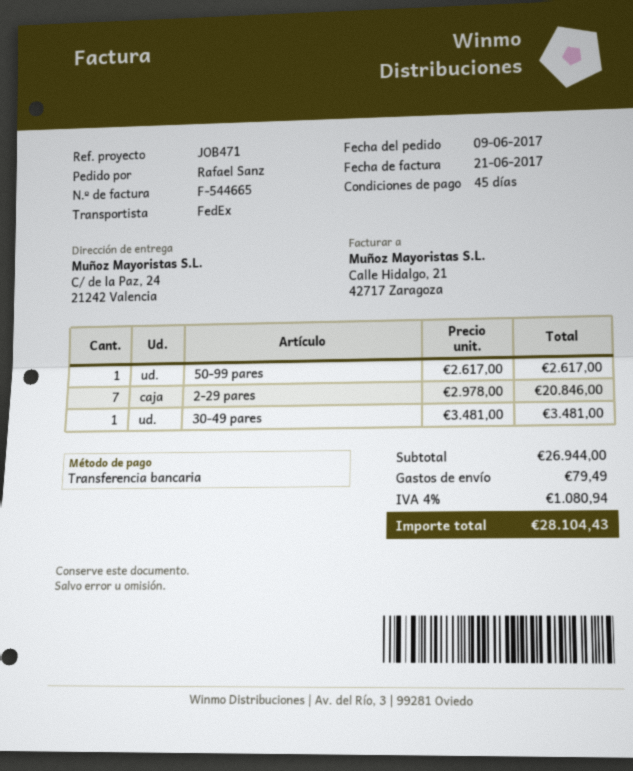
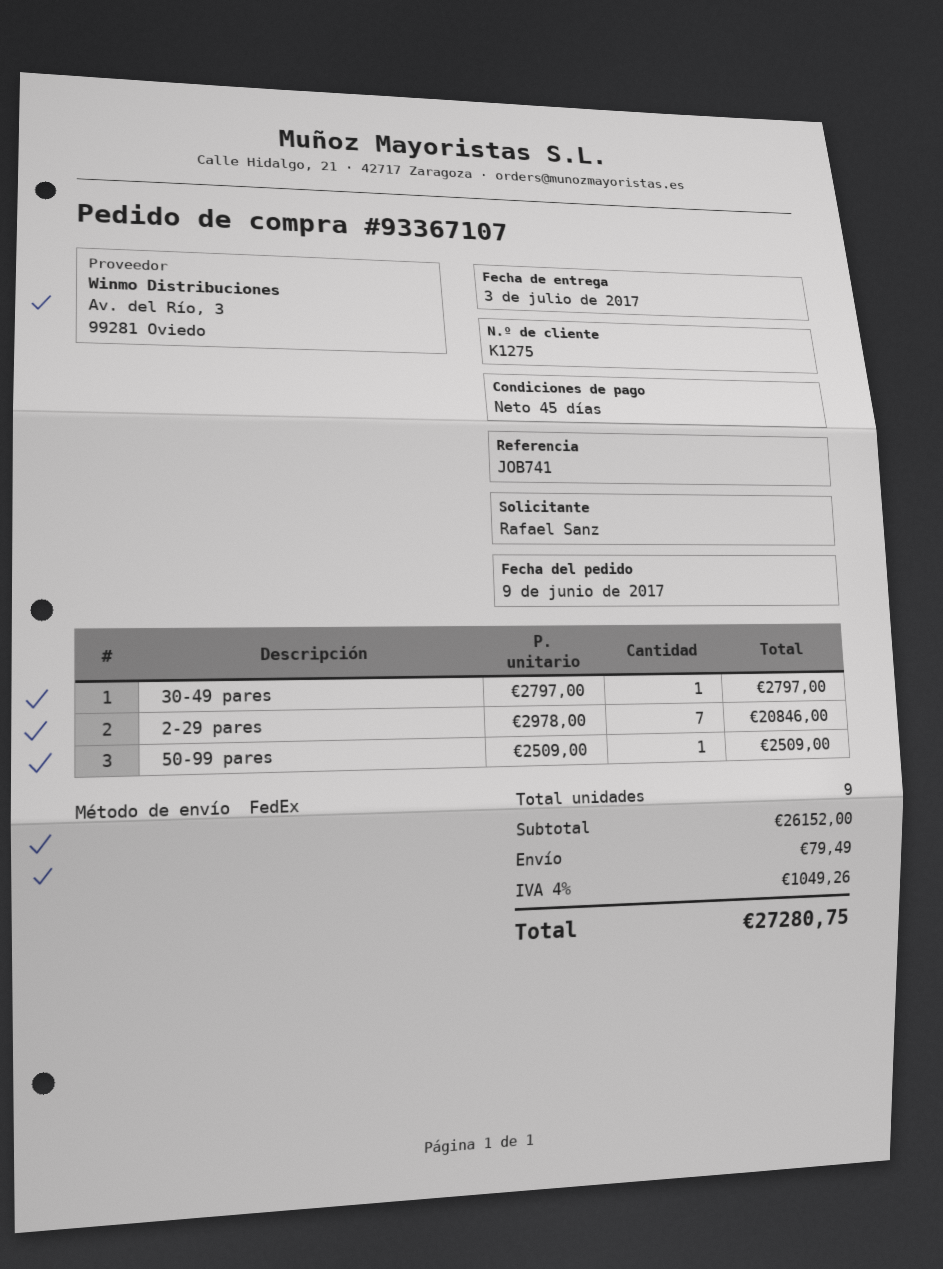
reference: JOB471 -> JOB741
50-99 pares: 1 x 2617.00 = 2617.00 -> 1 x 2509.00 = 2509.00
30-49 pares: 1 x 3481.00 = 3481.00 -> 1 x 2797.00 = 2797.00
subtotal: 26944.00 -> 26152.00
tax: 4% = 1080.94 -> 4% = 1049.26
total: 28104.43 -> 27280.75

